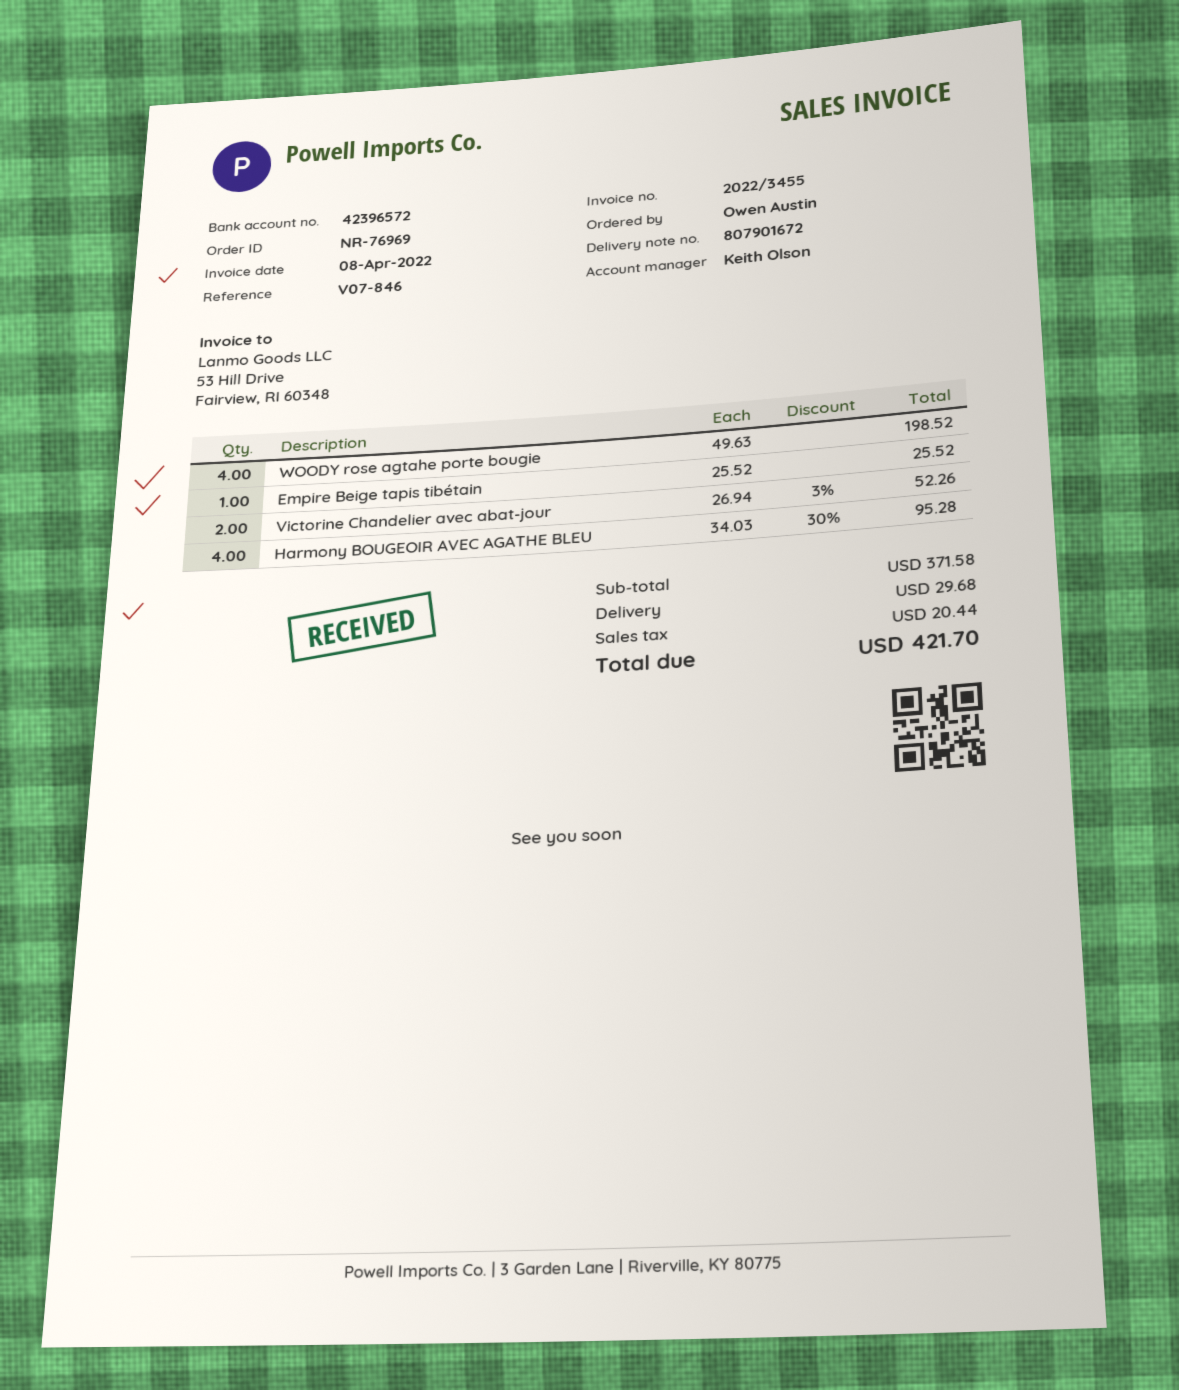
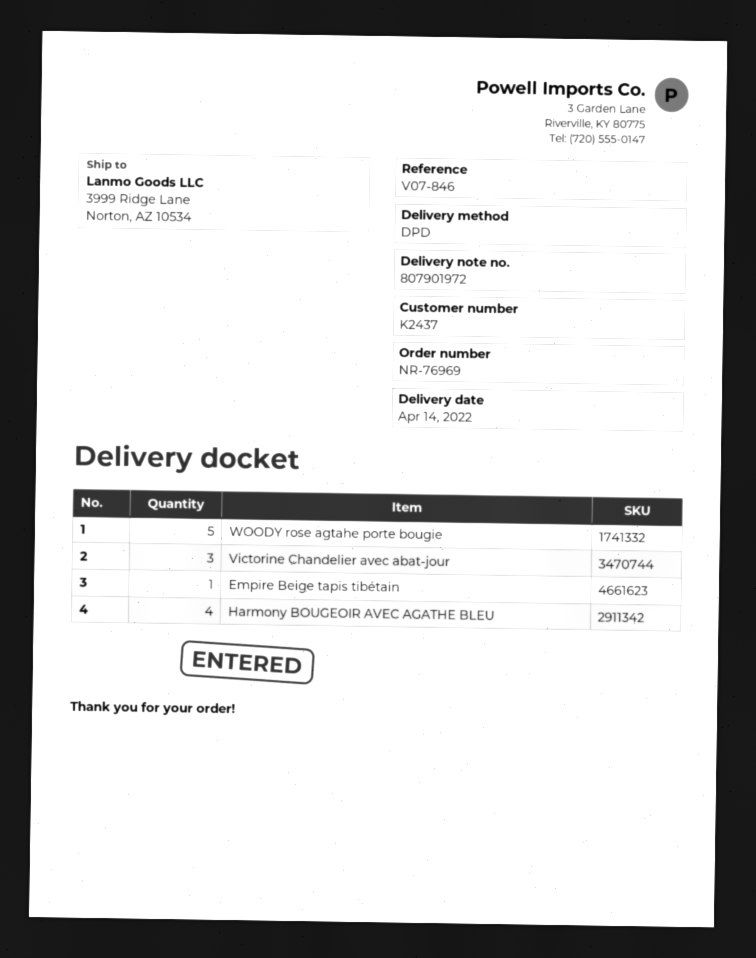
delivery note number: 807901672 -> 807901972
WOODY rose agtahe porte bougie: 4 -> 5
Victorine Chandelier avec abat-jour: 2 -> 3

